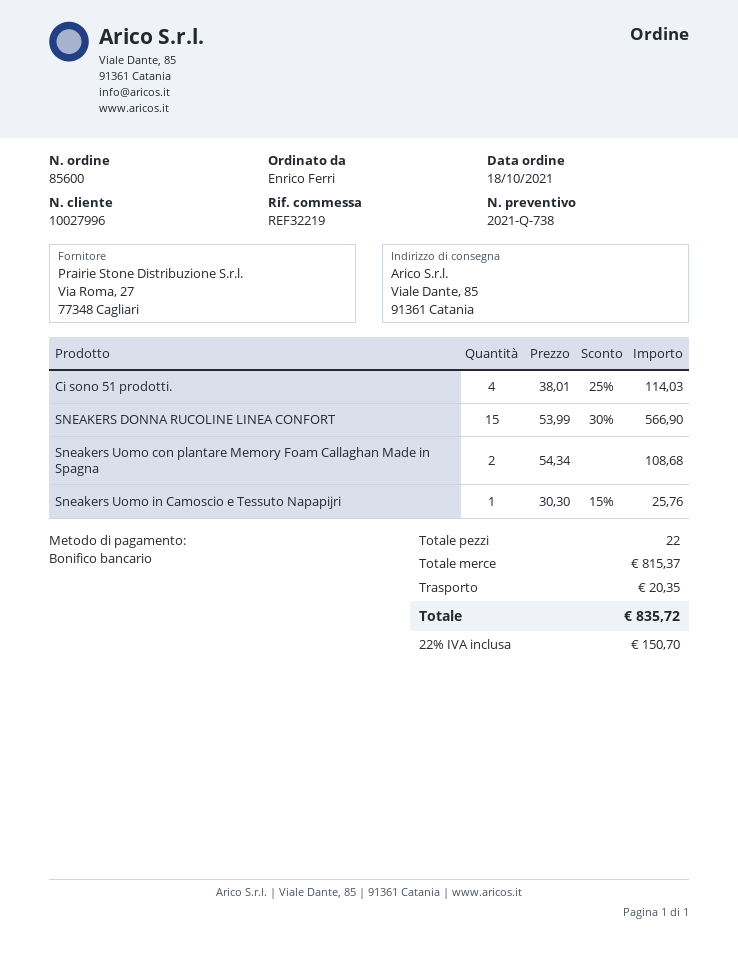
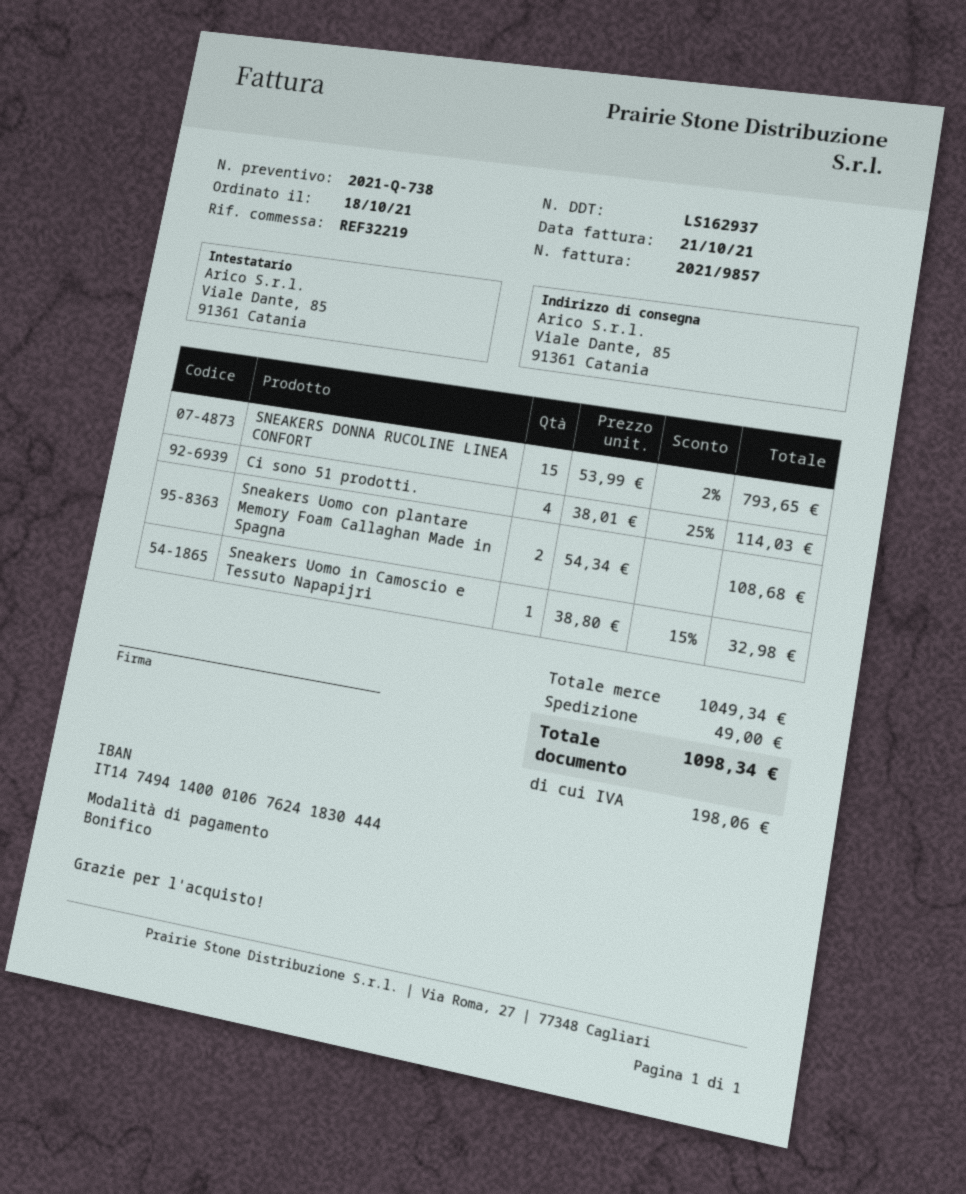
SNEAKERS DONNA RUCOLINE LINEA CONFORT: 15 x 53.99 - 30% = 566.90 -> 15 x 53.99 - 2% = 793.65
Sneakers Uomo in Camoscio e Tessuto Napapijri: 1 x 30.30 - 15% = 25.76 -> 1 x 38.80 - 15% = 32.98
subtotal: 815.37 -> 1049.34
shipping: 20.35 -> 49.00
tax: 150.70 -> 198.06
total: 835.72 -> 1098.34

